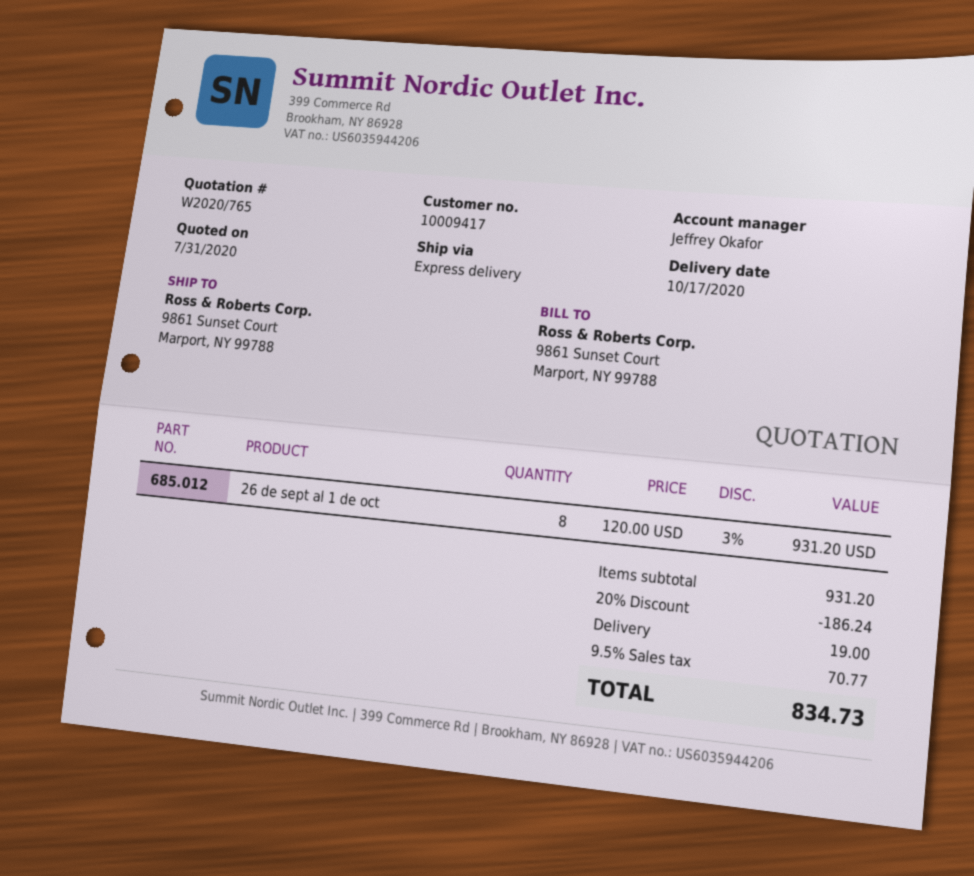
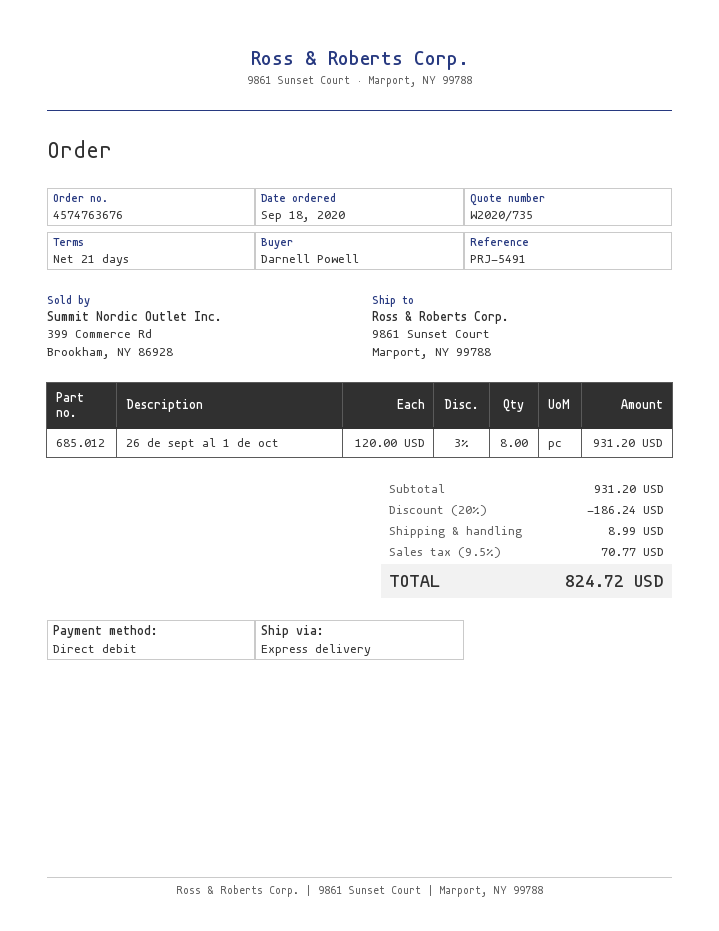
quote number: W2020/765 -> W2020/735
shipping: 19.00 -> 8.99
total: 834.73 -> 824.72

